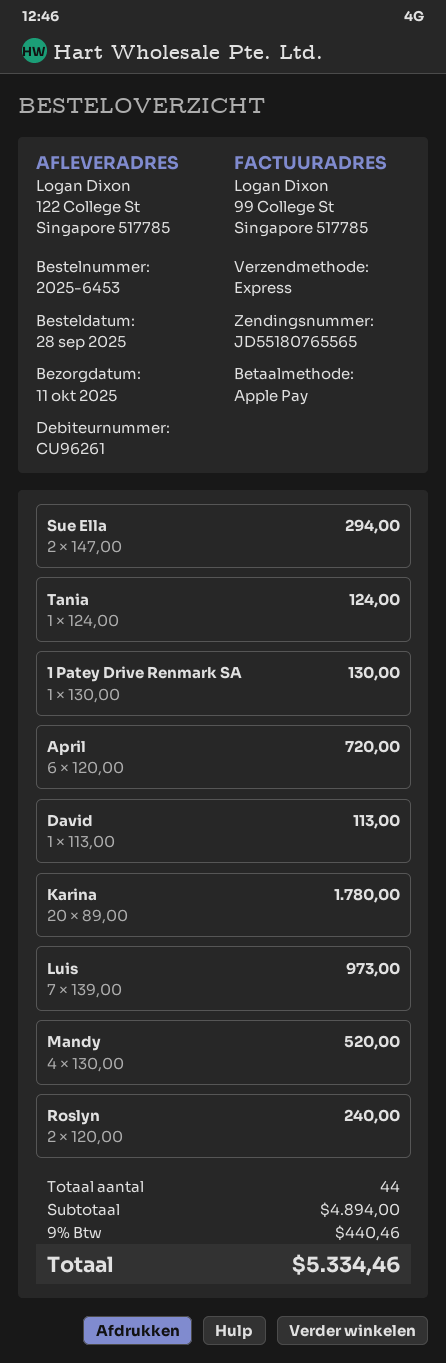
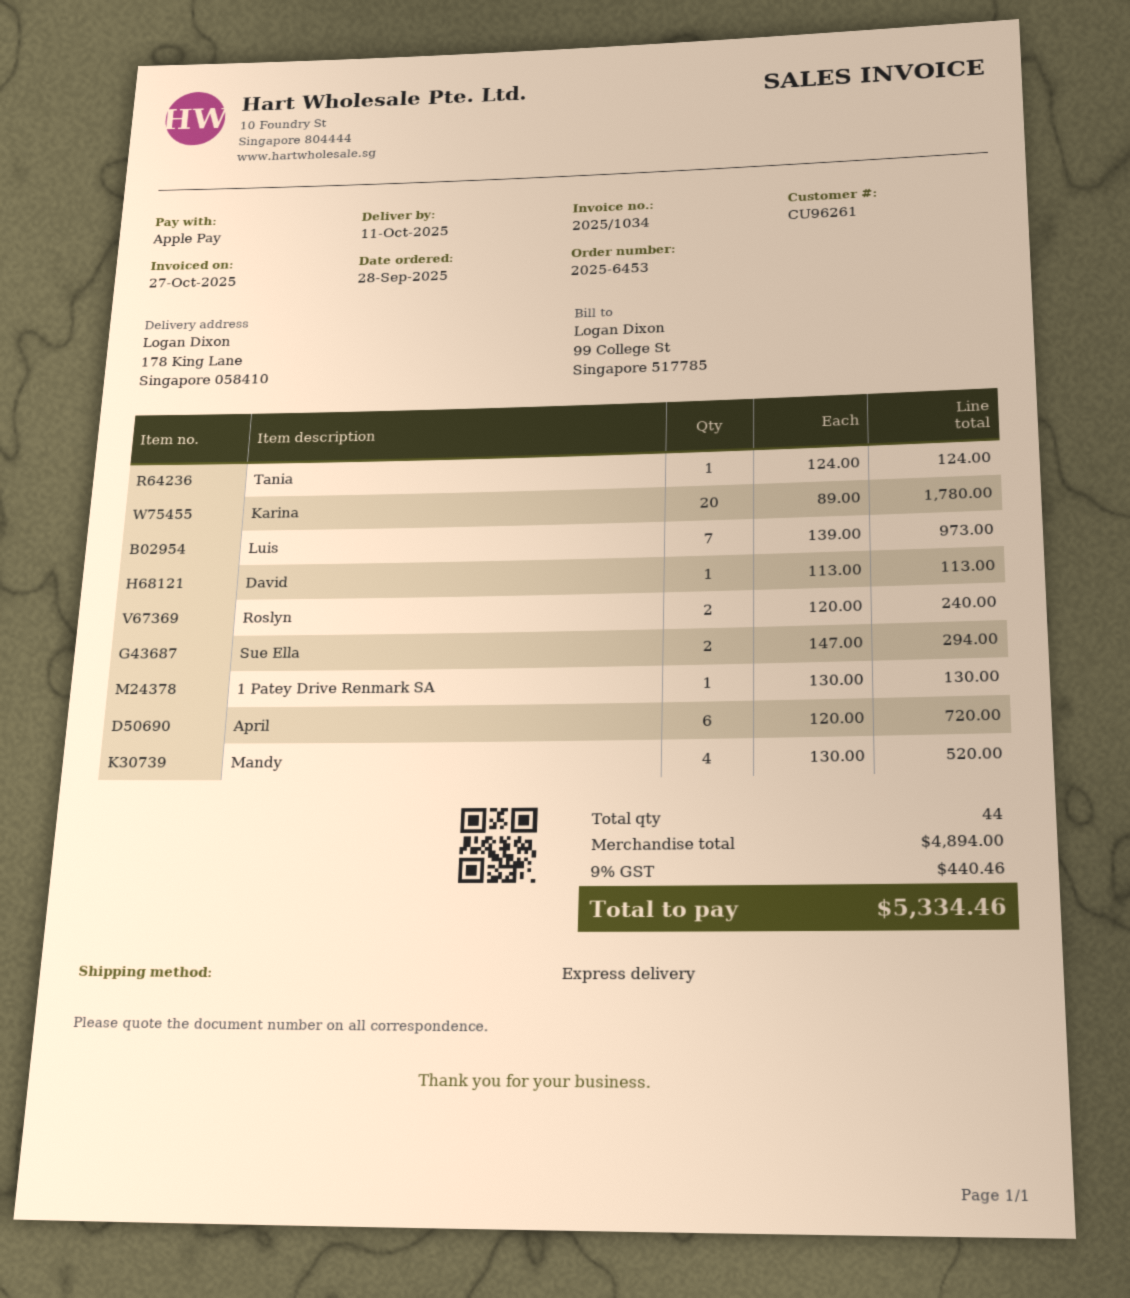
ship to: 122 College St, Singapore 517785 -> 178 King Lane, Singapore 058410

